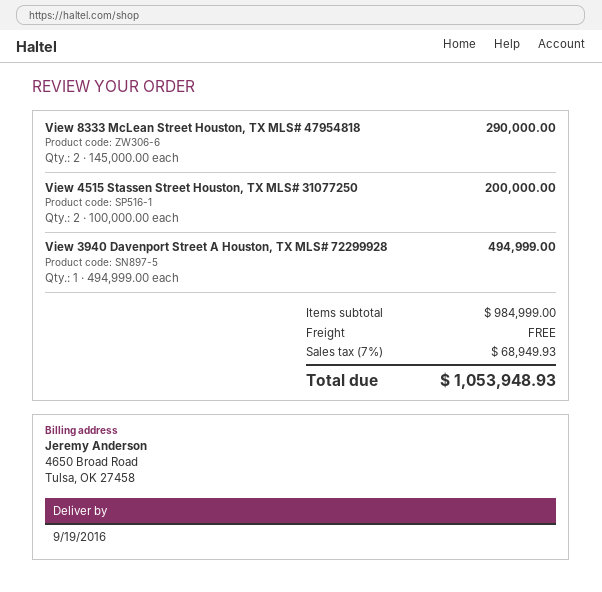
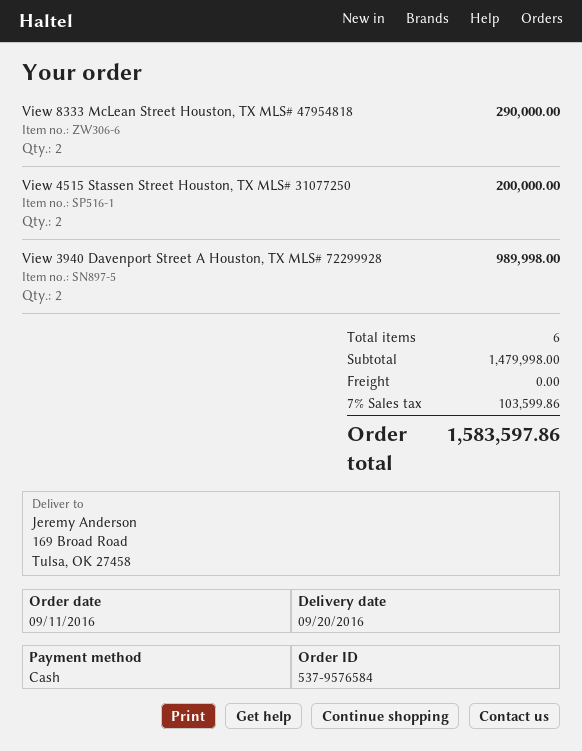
delivery date: 2016-09-19 -> 2016-09-20
View 3940 Davenport Street A Houston, TX MLS# 72299928: 1 for 494999.00 -> 2 for 989998.00
subtotal: 984999.00 -> 1479998.00
tax: 7% = 68949.93 -> 7% = 103599.86
total: 1053948.93 -> 1583597.86

